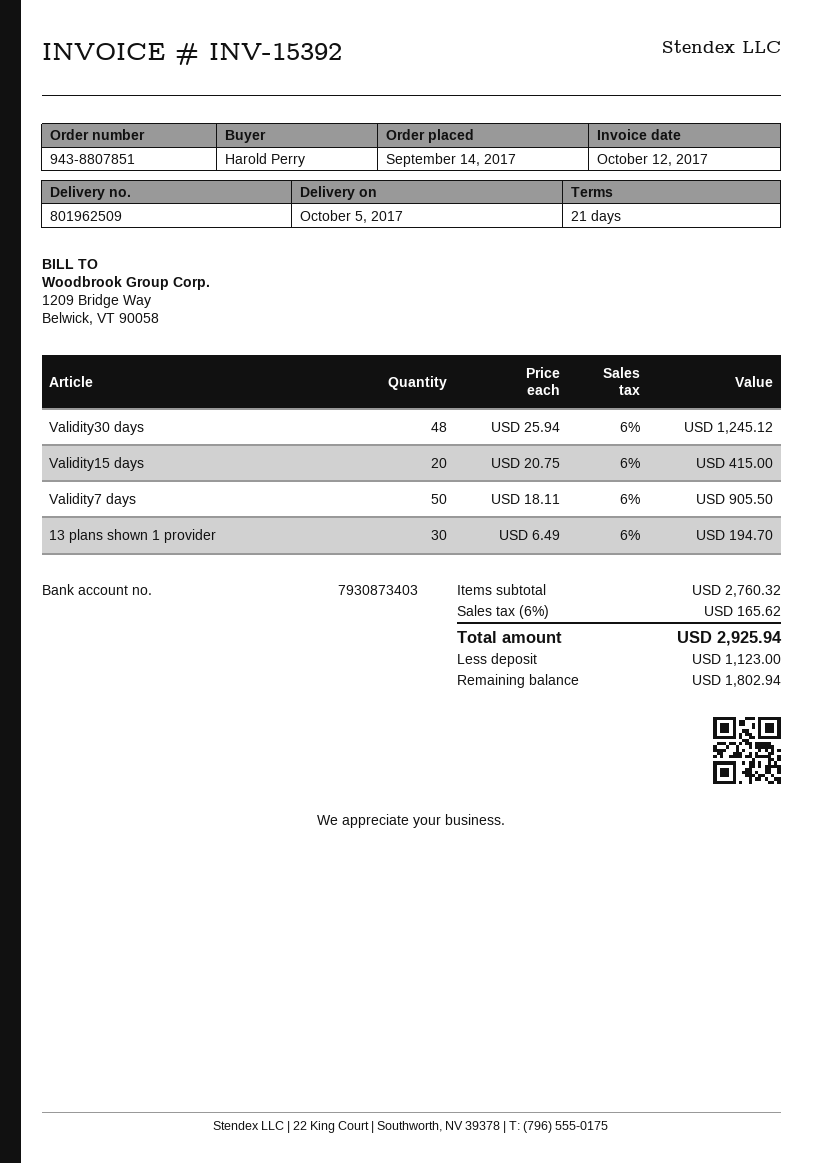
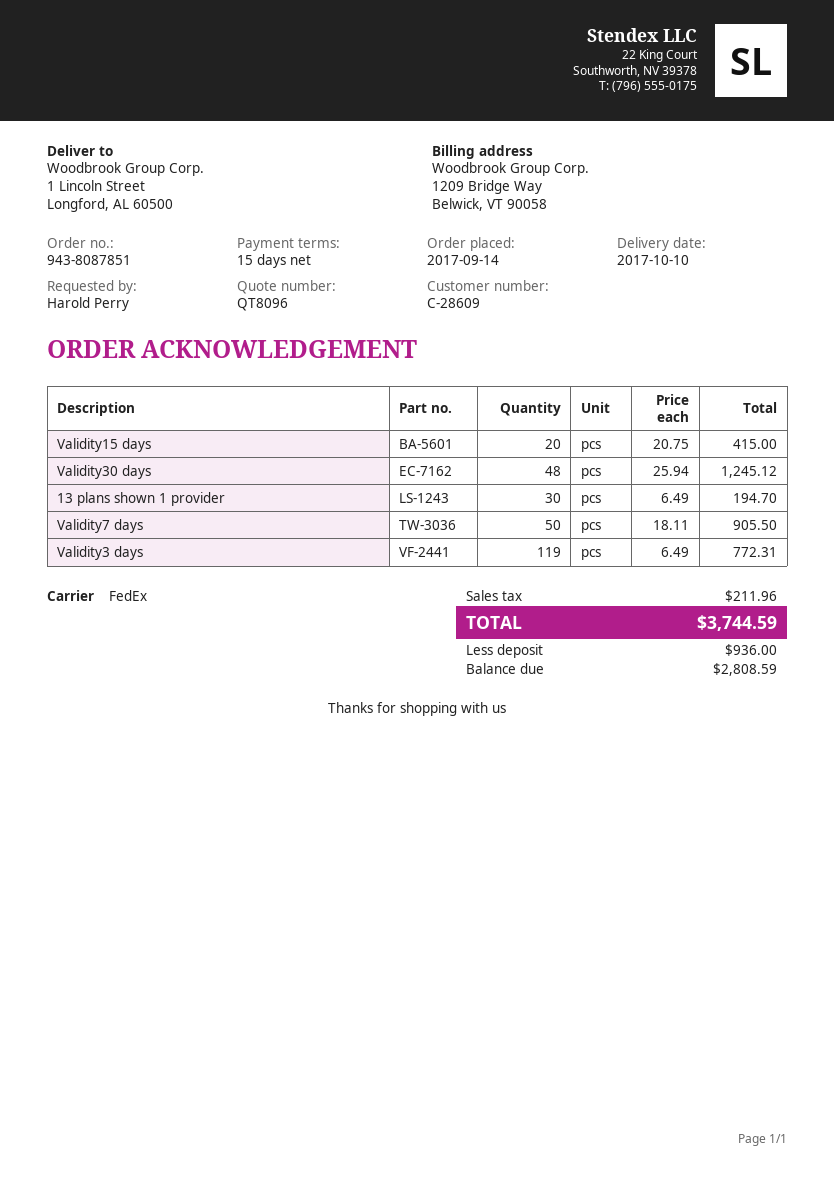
order number: 943-8807851 -> 943-8087851
delivery date: 2017-10-05 -> 2017-10-10
payment terms: 21 days -> 15 days
Validity3 days: none -> 119 x 6.49 = 772.31
tax: 165.62 -> 211.96
total: 2925.94 -> 3744.59
deposit: 1123.00 -> 936.00
balance: 1802.94 -> 2808.59

